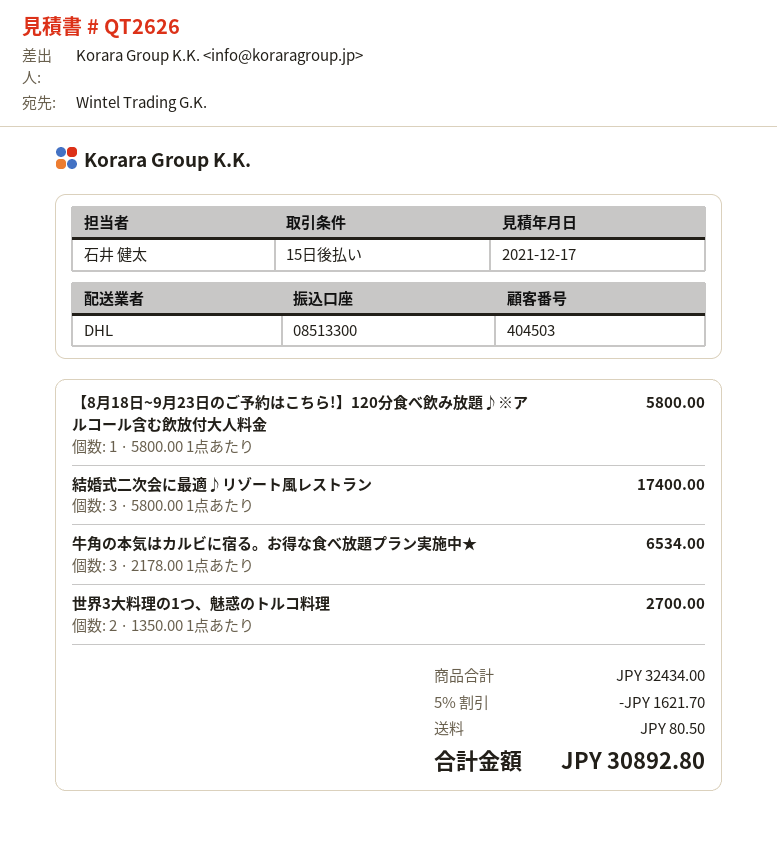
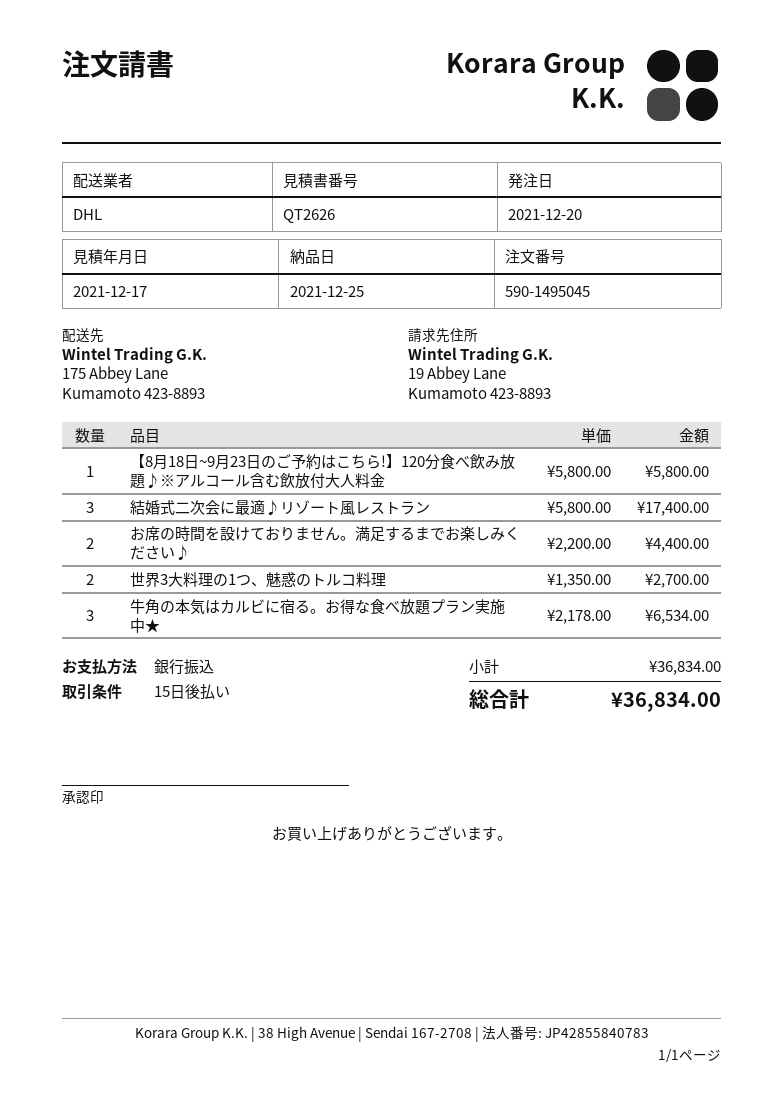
お席の時間を設けておりません。満足するまでお楽しみください♪: none -> 2 x 2200.00 = 4400.00
subtotal: 32434.00 -> 36834.00
discount: 5% = 1621.70 -> none
shipping: 80.50 -> none
total: 30892.80 -> 36834.00

